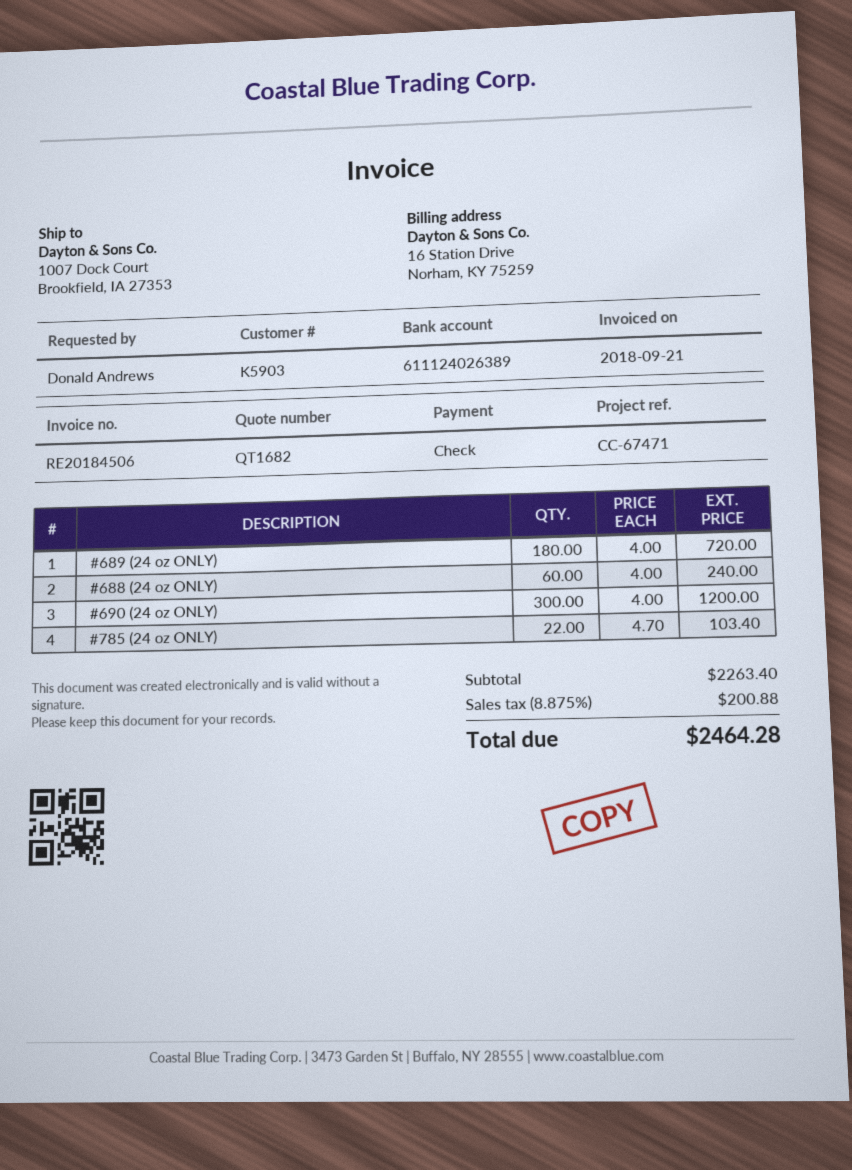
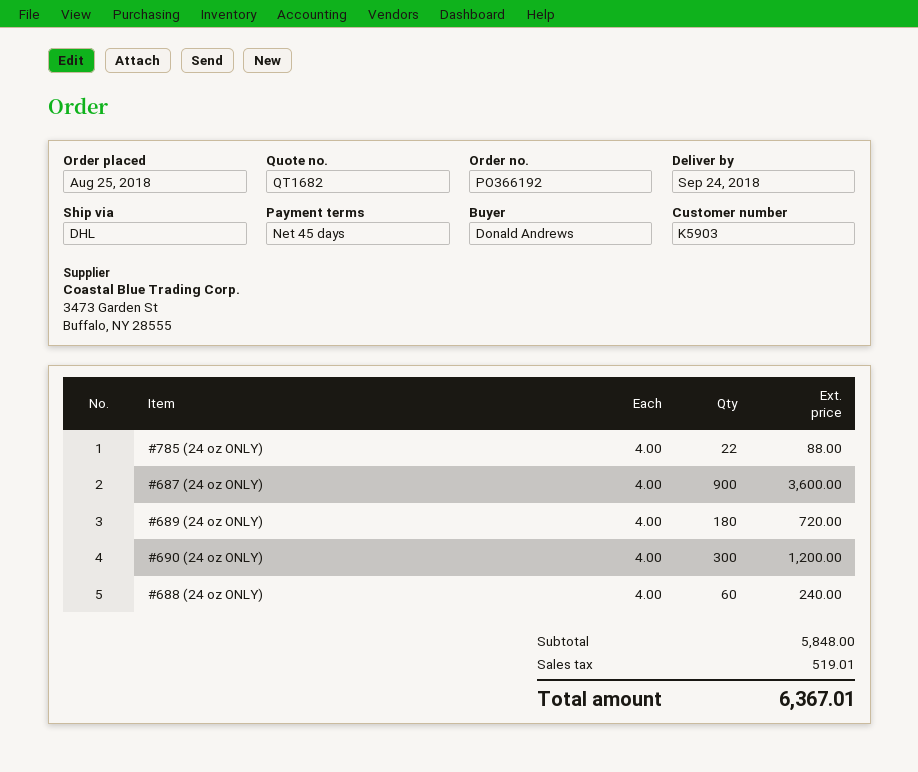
#785 (24 oz ONLY): 22 x 4.70 = 103.40 -> 22 x 4.00 = 88.00
#687 (24 oz ONLY): none -> 900 x 4.00 = 3600.00
subtotal: 2263.40 -> 5848.00
tax: 200.88 -> 519.01
total: 2464.28 -> 6367.01

